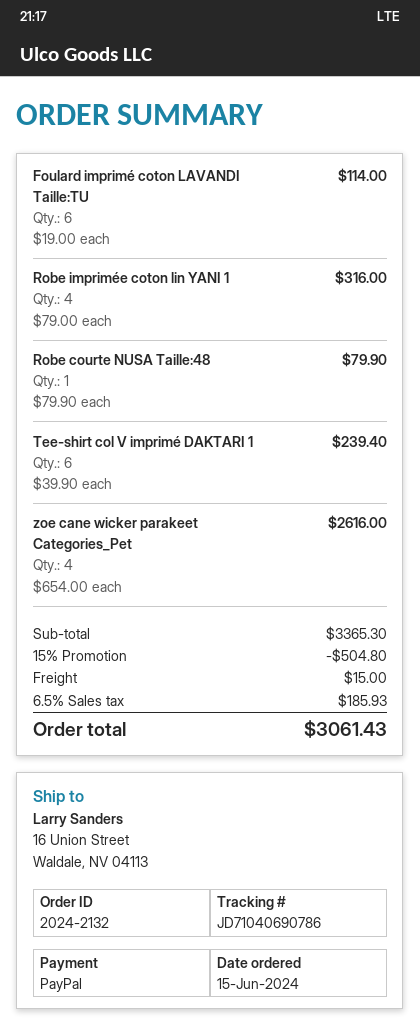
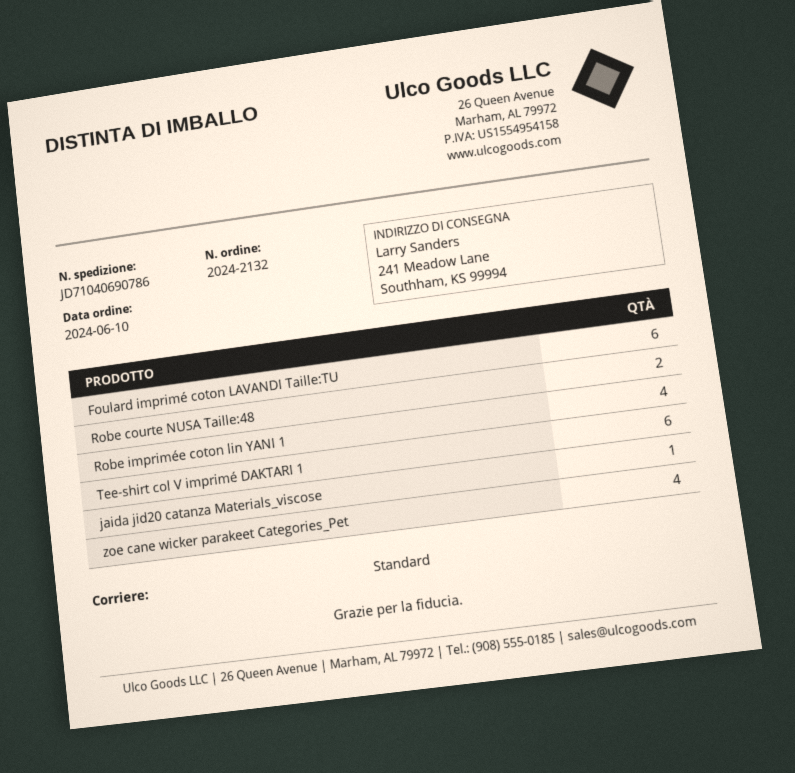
order date: 2024-06-15 -> 2024-06-10
ship to: 16 Union Street, Waldale, NV 04113 -> 241 Meadow Lane, Southham, KS 99994
Robe courte NUSA Taille:48: 1 -> 2
jaida jid20 catanza Materials_viscose: none -> 1

